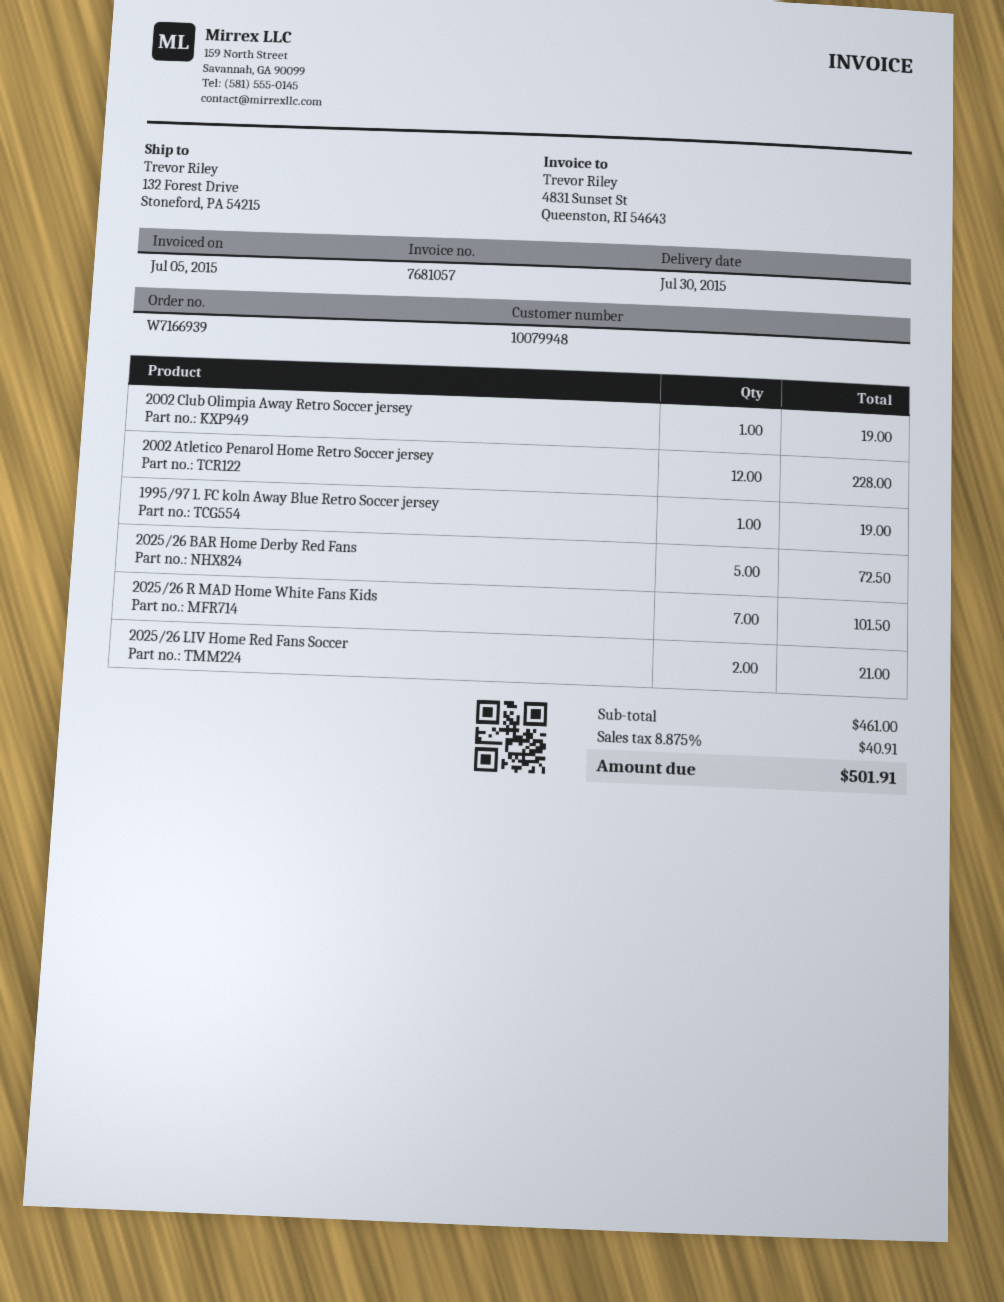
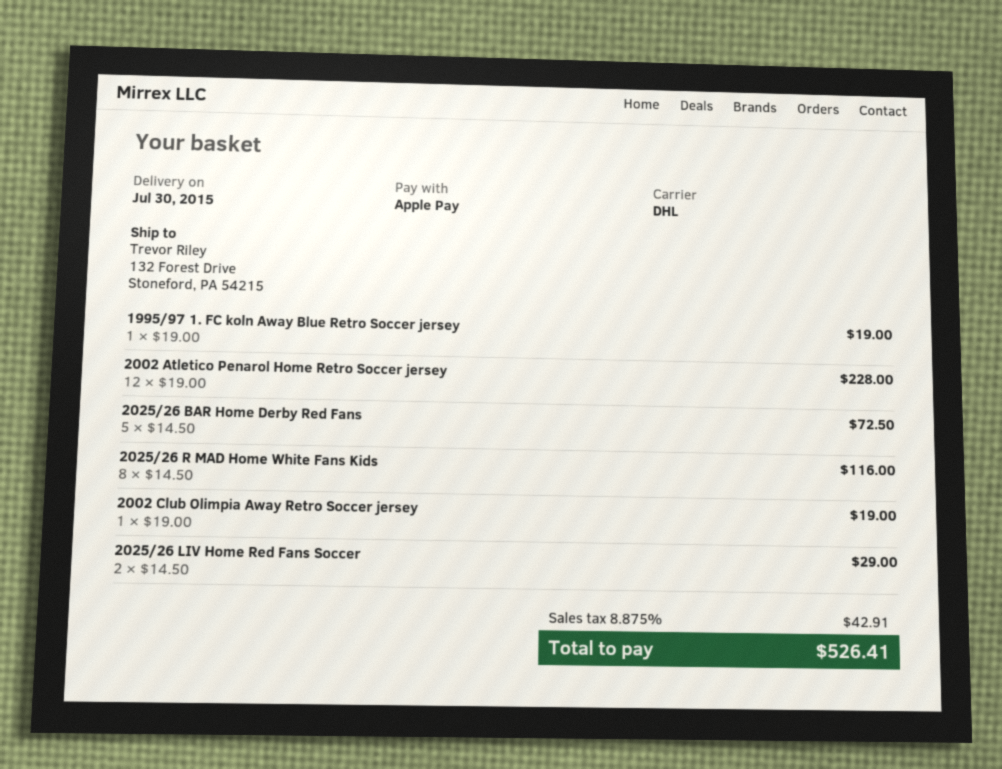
2025/26 R MAD Home White Fans Kids: 7 for 101.50 -> 8 for 116.00
2025/26 LIV Home Red Fans Soccer: 2 for 21.00 -> 2 for 29.00
tax: 8.875% = 40.91 -> 8.875% = 42.91
total: 501.91 -> 526.41

